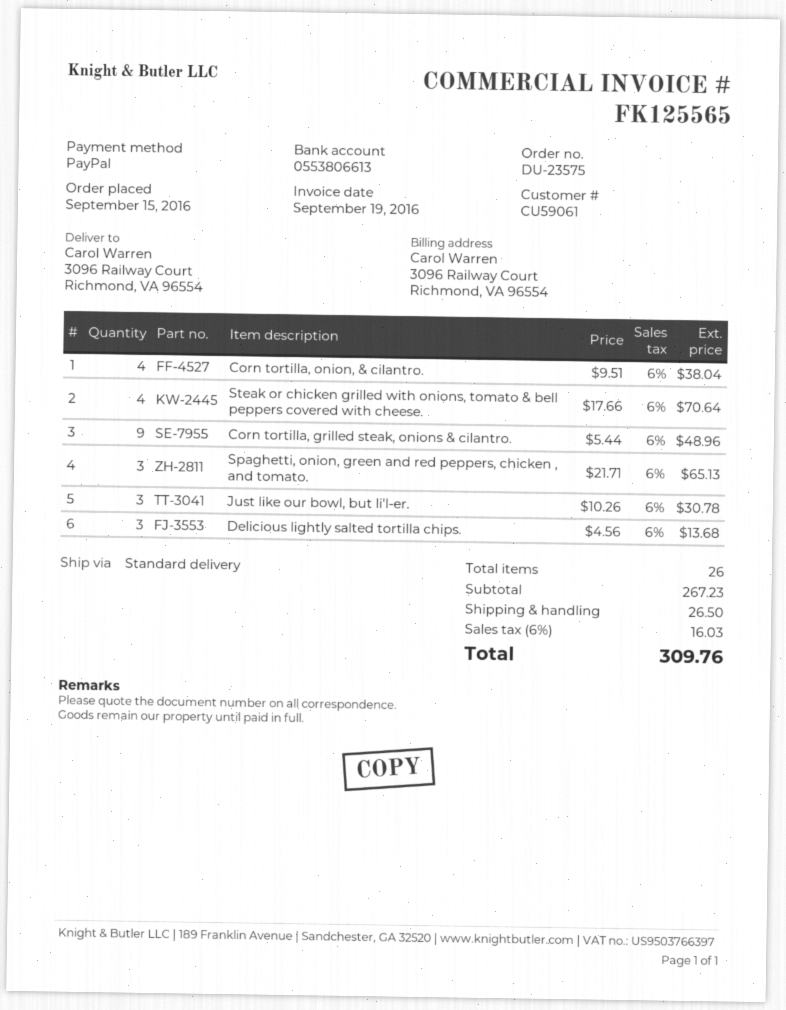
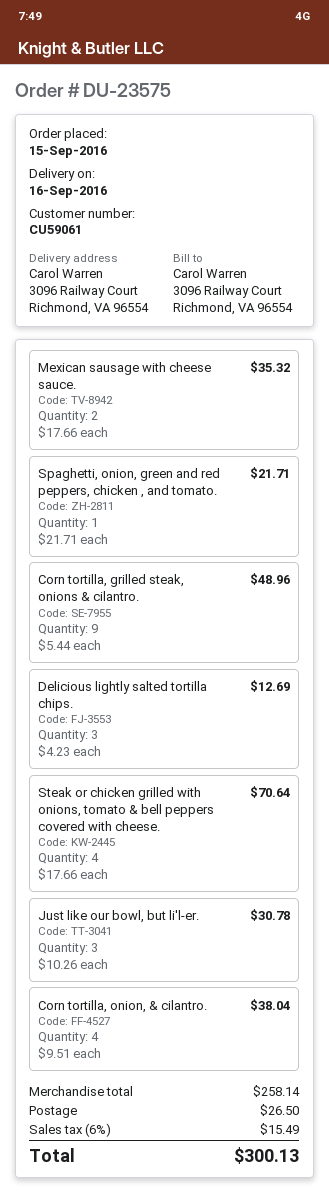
Spaghetti, onion, green and red peppers, chicken , and tomato.: 3 x 21.71 = 65.13 -> 1 x 21.71 = 21.71
Delicious lightly salted tortilla chips.: 3 x 4.56 = 13.68 -> 3 x 4.23 = 12.69
Mexican sausage with cheese sauce.: none -> 2 x 17.66 = 35.32
subtotal: 267.23 -> 258.14
tax: 6% = 16.03 -> 6% = 15.49
total: 309.76 -> 300.13

